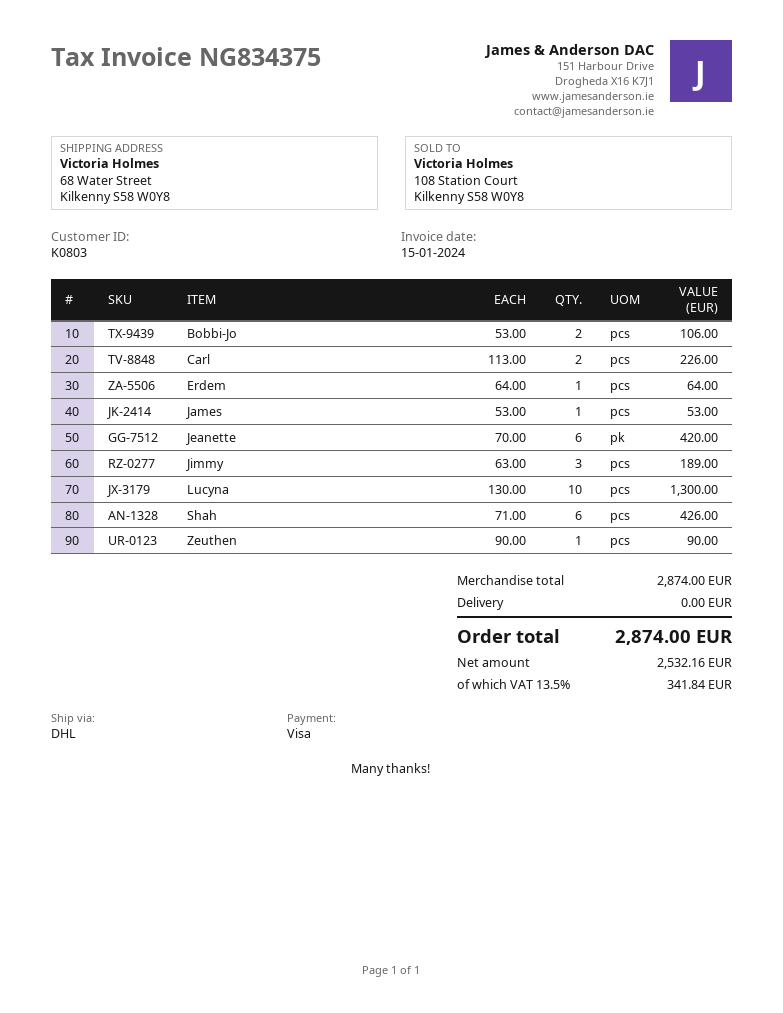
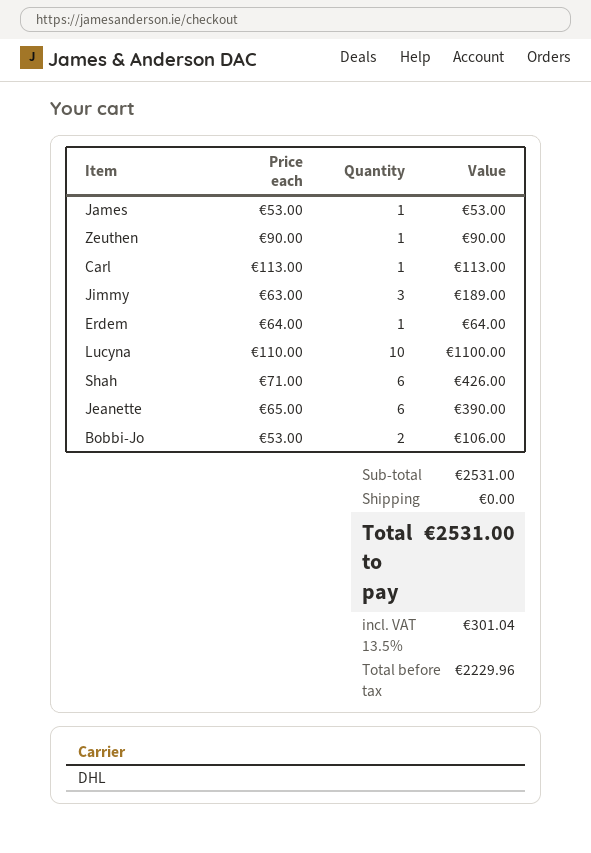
Carl: 2 x 113.00 = 226.00 -> 1 x 113.00 = 113.00
Jeanette: 6 x 70.00 = 420.00 -> 6 x 65.00 = 390.00
Lucyna: 10 x 130.00 = 1300.00 -> 10 x 110.00 = 1100.00
subtotal: 2874.00 -> 2531.00
net: 2532.16 -> 2229.96
tax: 13.5% = 341.84 -> 13.5% = 301.04
total: 2874.00 -> 2531.00

